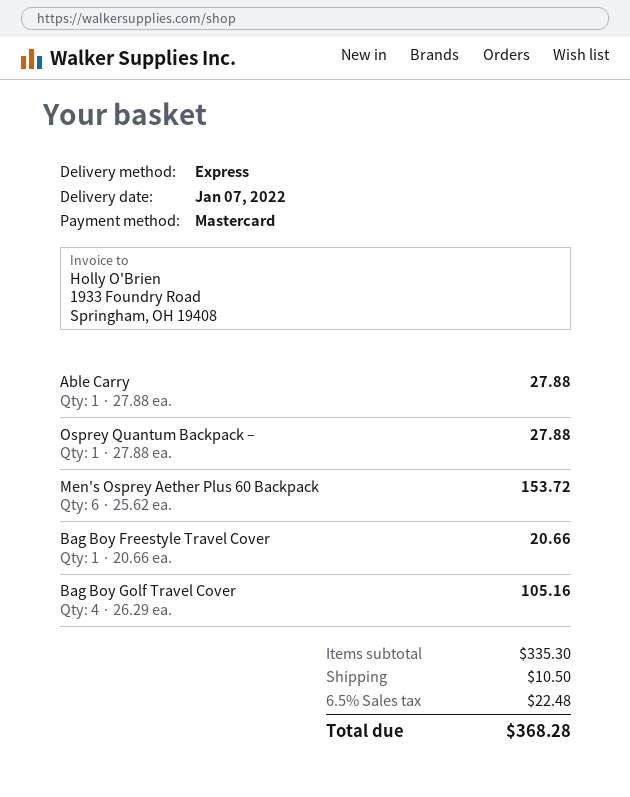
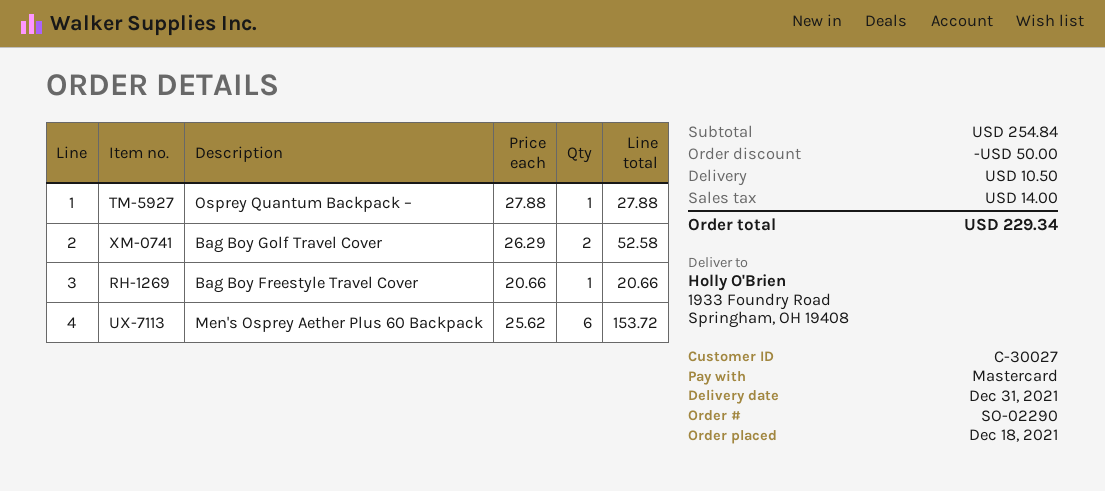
delivery date: 2022-01-07 -> 2021-12-31
Able Carry: 1 x 27.88 = 27.88 -> none
Bag Boy Golf Travel Cover: 4 x 26.29 = 105.16 -> 2 x 26.29 = 52.58
subtotal: 335.30 -> 254.84
discount: none -> 50.00
tax: 22.48 -> 14.00
total: 368.28 -> 229.34

